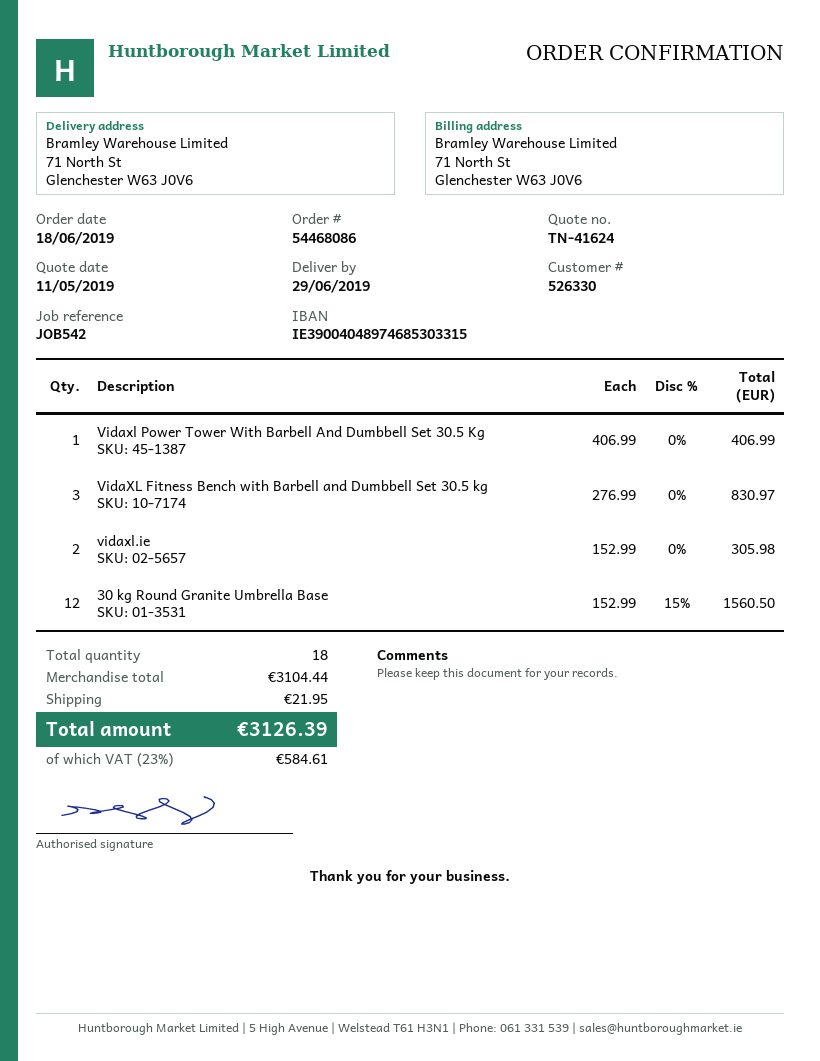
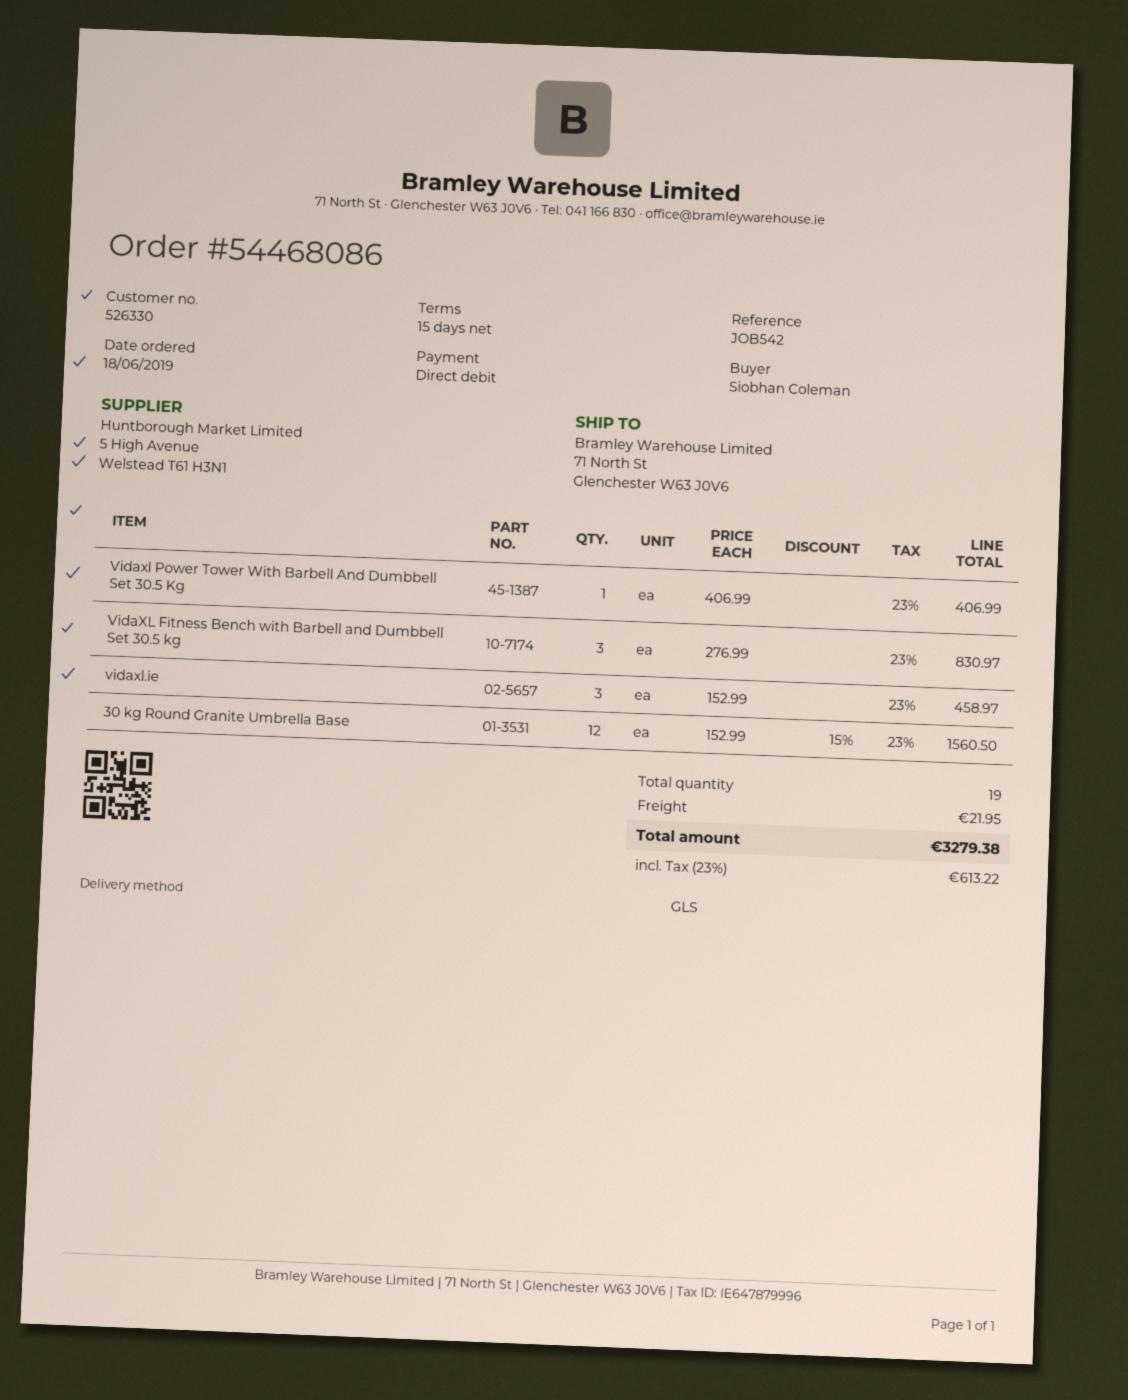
vidaxl.ie: 2 x 152.99 = 305.98 -> 3 x 152.99 = 458.97
total quantity: 18 -> 19
tax: 23% = 584.61 -> 23% = 613.22
total: 3126.39 -> 3279.38

